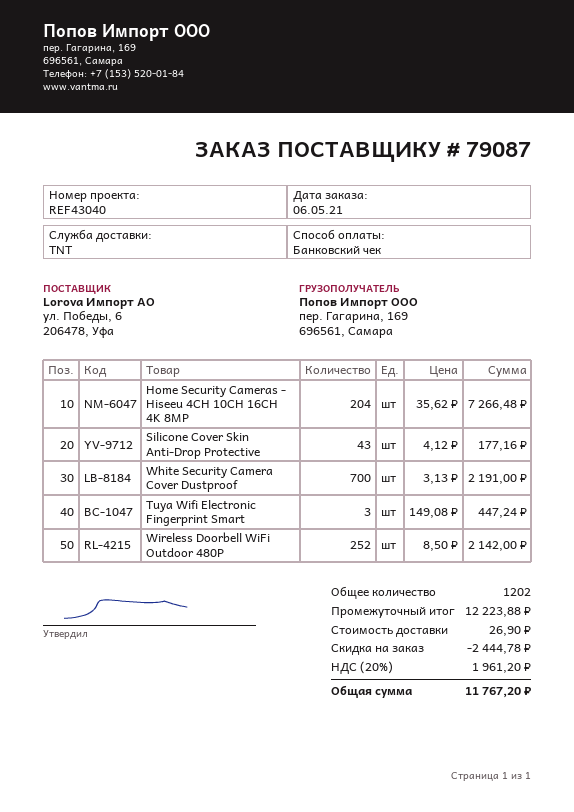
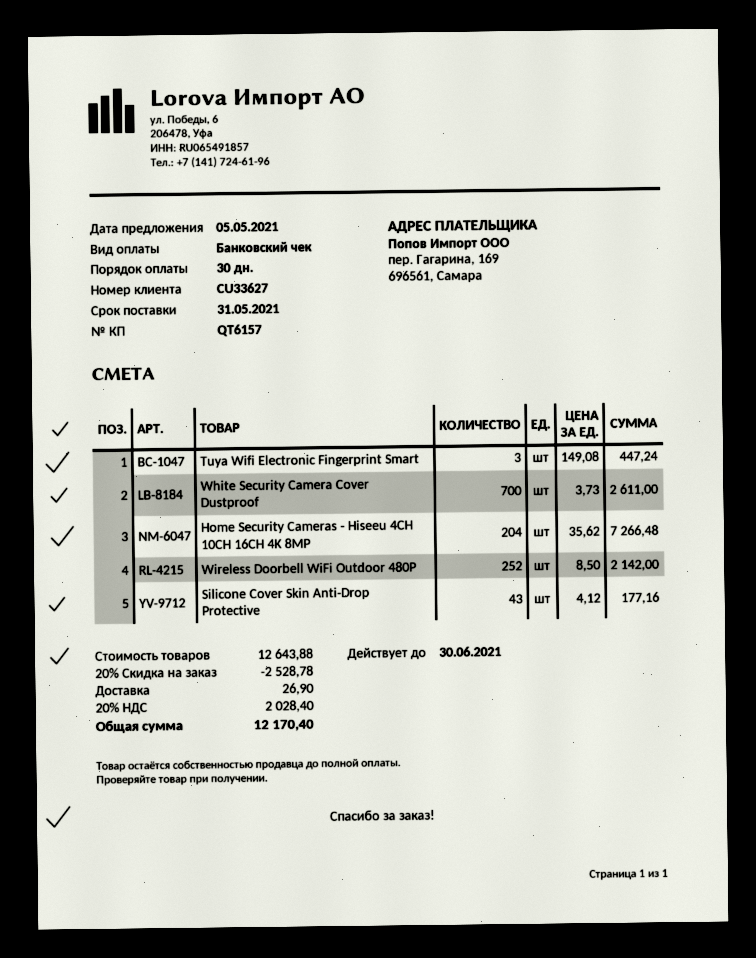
White Security Camera Cover Dustproof: 700 x 3.13 = 2191.00 -> 700 x 3.73 = 2611.00
subtotal: 12223.88 -> 12643.88
discount: 2444.78 -> 2528.78
tax: 20% = 1961.20 -> 20% = 2028.40
total: 11767.20 -> 12170.40

